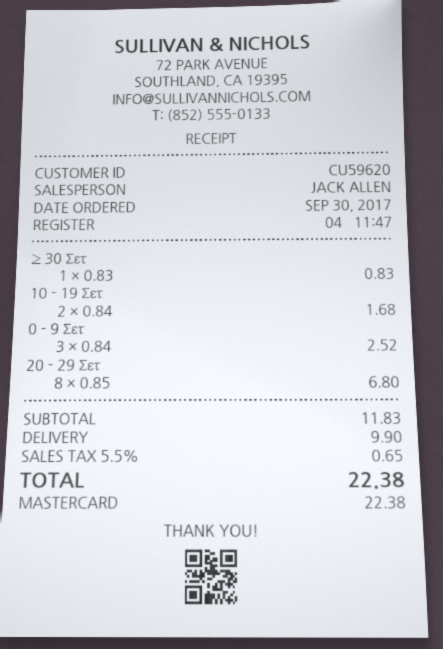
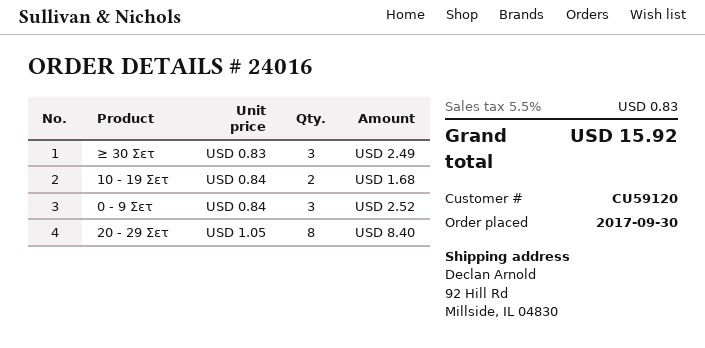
customer number: CU59620 -> CU59120
≥ 30 Σετ: 1 x 0.83 = 0.83 -> 3 x 0.83 = 2.49
20 - 29 Σετ: 8 x 0.85 = 6.80 -> 8 x 1.05 = 8.40
shipping: 9.90 -> none
tax: 5.5% = 0.65 -> 5.5% = 0.83
total: 22.38 -> 15.92

